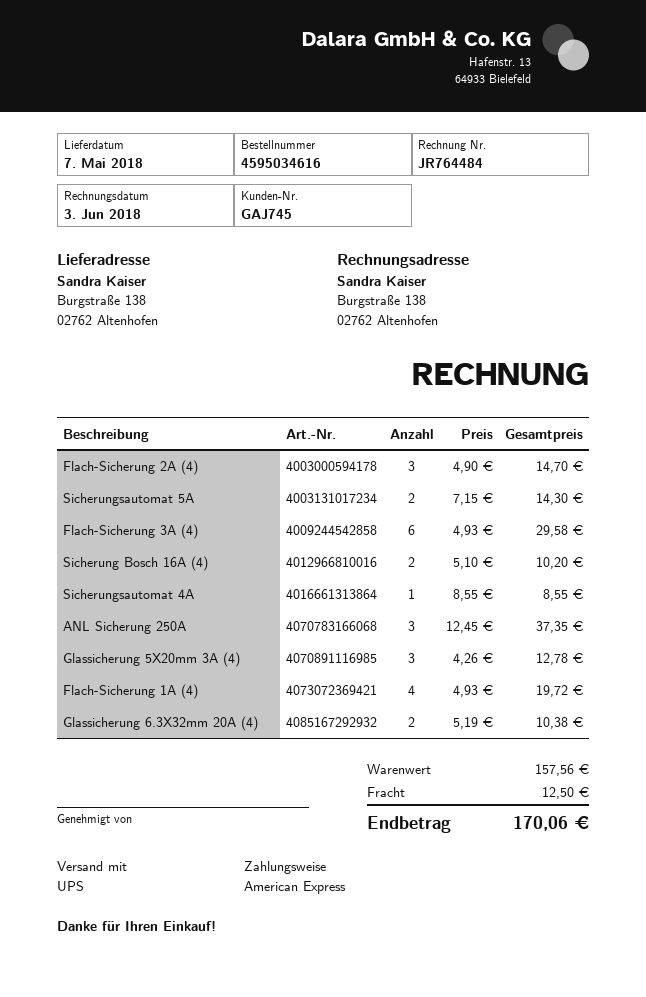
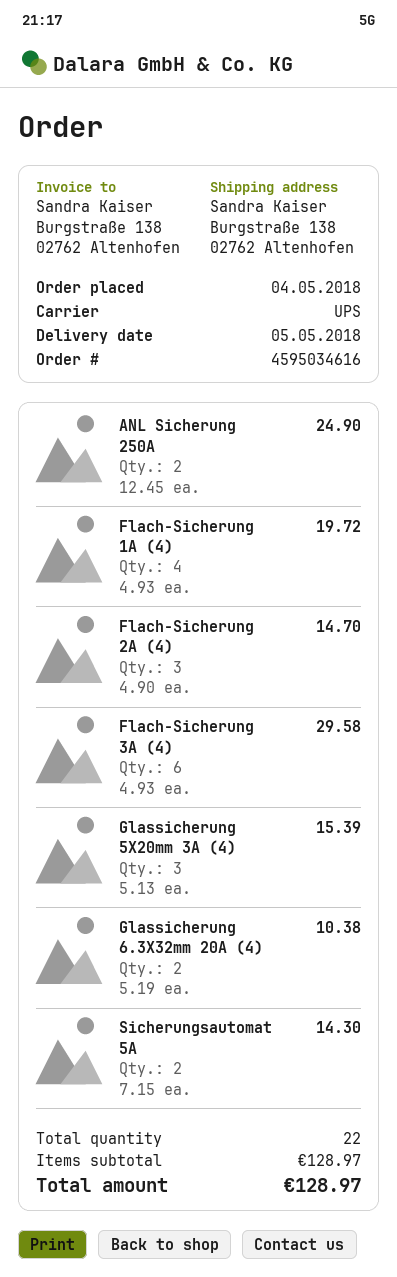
delivery date: 2018-05-07 -> 2018-05-05
Sicherung Bosch 16A (4): 2 x 5.10 = 10.20 -> none
Sicherungsautomat 4A: 1 x 8.55 = 8.55 -> none
ANL Sicherung 250A: 3 x 12.45 = 37.35 -> 2 x 12.45 = 24.90
Glassicherung 5X20mm 3A (4): 3 x 4.26 = 12.78 -> 3 x 5.13 = 15.39
subtotal: 157.56 -> 128.97
shipping: 12.50 -> none
total: 170.06 -> 128.97

